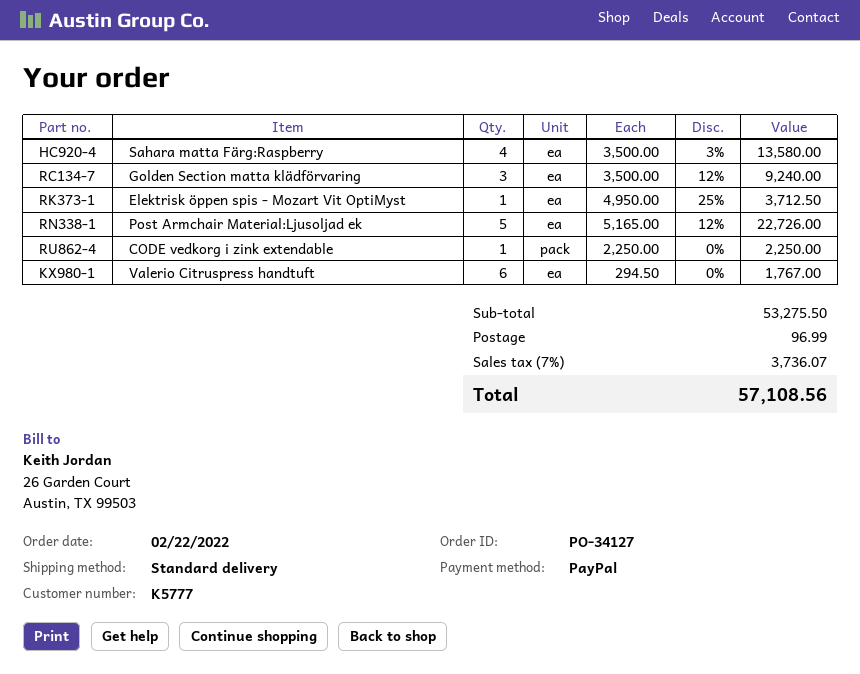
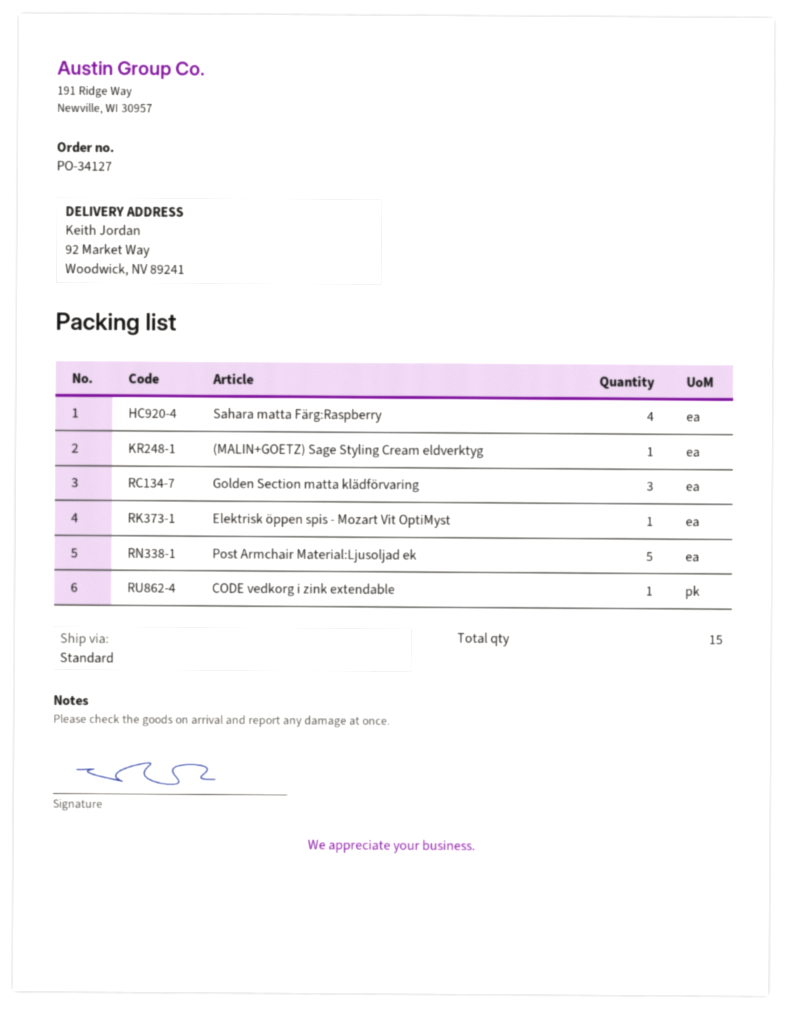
Valerio Citruspress handtuft: 6 -> none
(MALIN+GOETZ) Sage Styling Cream eldverktyg: none -> 1

